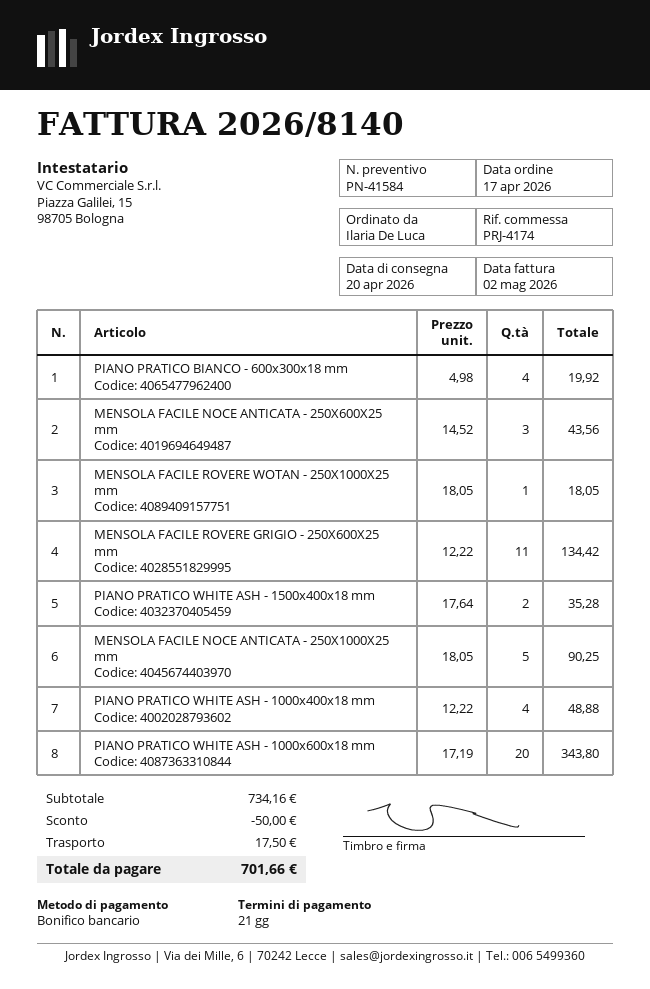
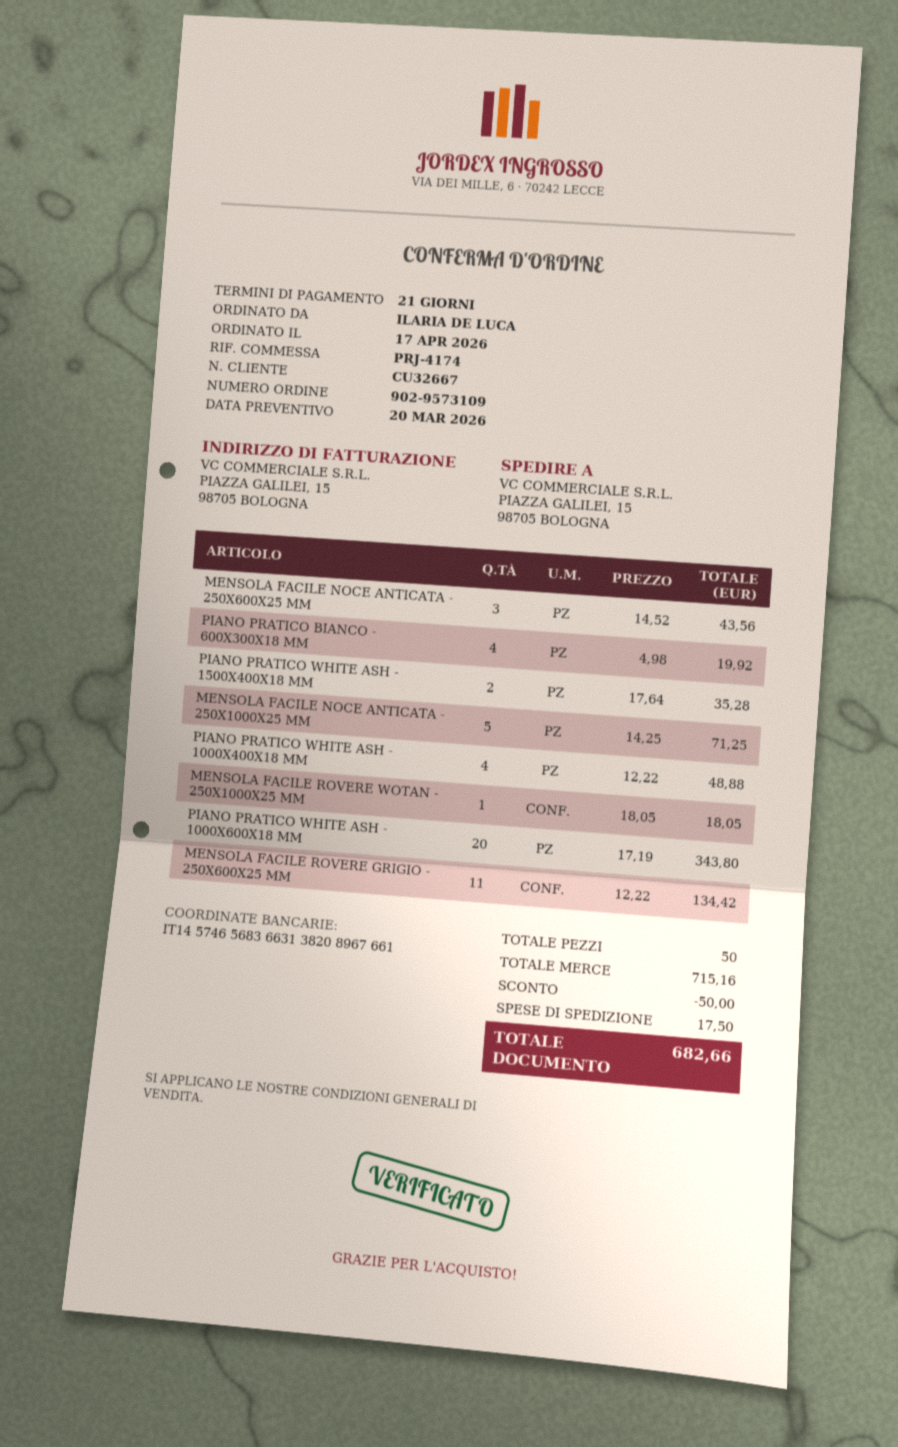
MENSOLA FACILE NOCE ANTICATA - 250X1000X25 mm: 5 x 18.05 = 90.25 -> 5 x 14.25 = 71.25
subtotal: 734.16 -> 715.16
total: 701.66 -> 682.66

